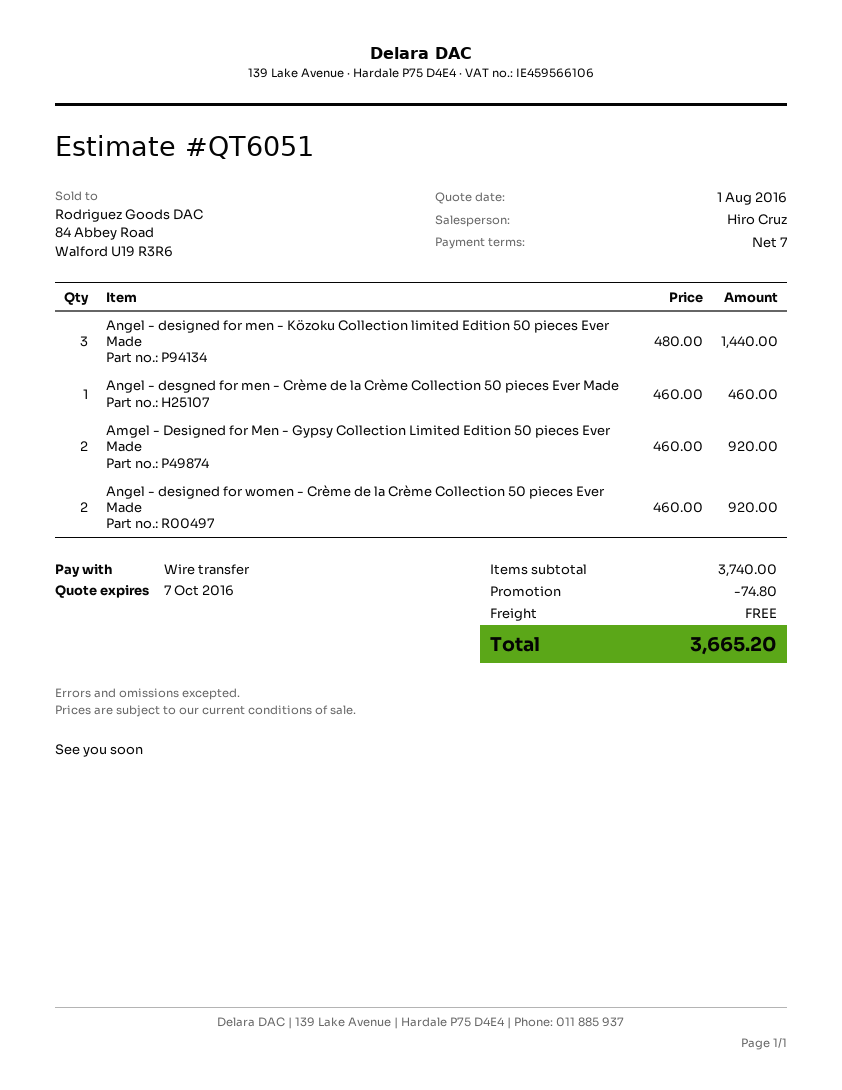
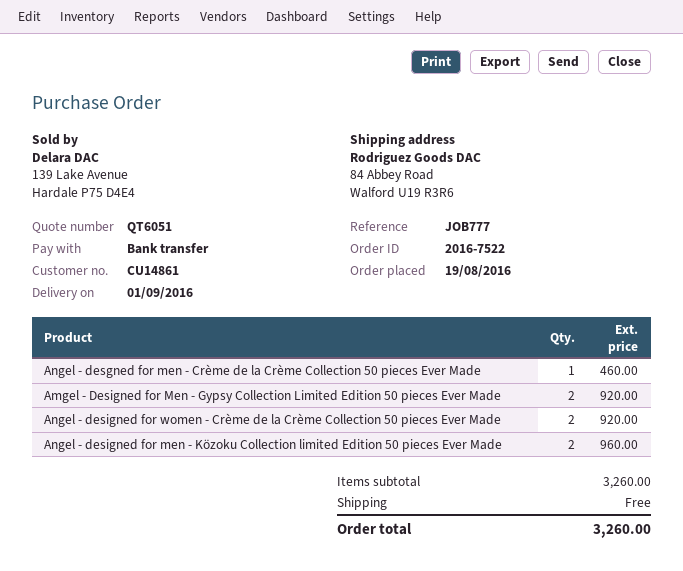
Angel - designed for men - Közoku Collection limited Edition 50 pieces Ever Made: 3 for 1440.00 -> 2 for 960.00
subtotal: 3740.00 -> 3260.00
discount: 74.80 -> none
total: 3665.20 -> 3260.00

